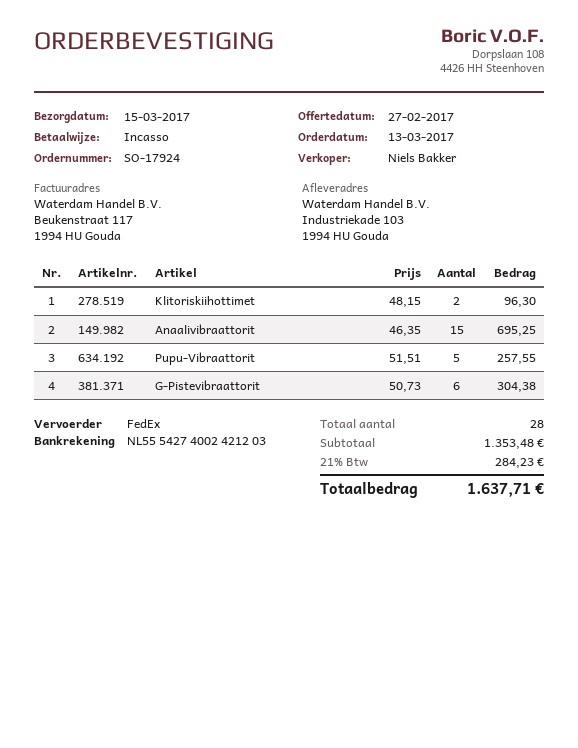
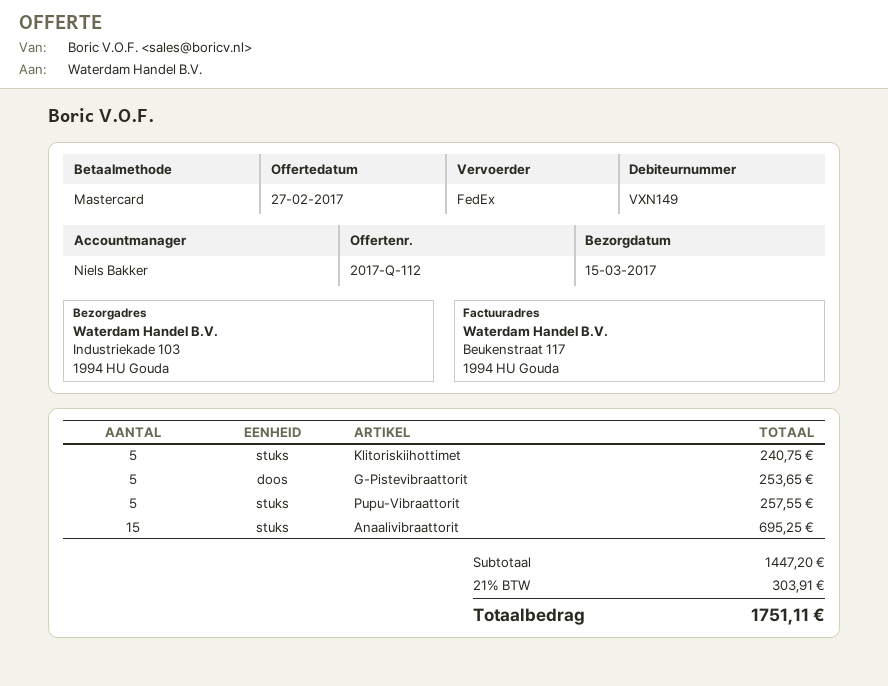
payment method: direct debit -> Mastercard
Klitoriskiihottimet: 2 for 96.30 -> 5 for 240.75
G-Pistevibraattorit: 6 for 304.38 -> 5 for 253.65
subtotal: 1353.48 -> 1447.20
tax: 21% = 284.23 -> 21% = 303.91
total: 1637.71 -> 1751.11

